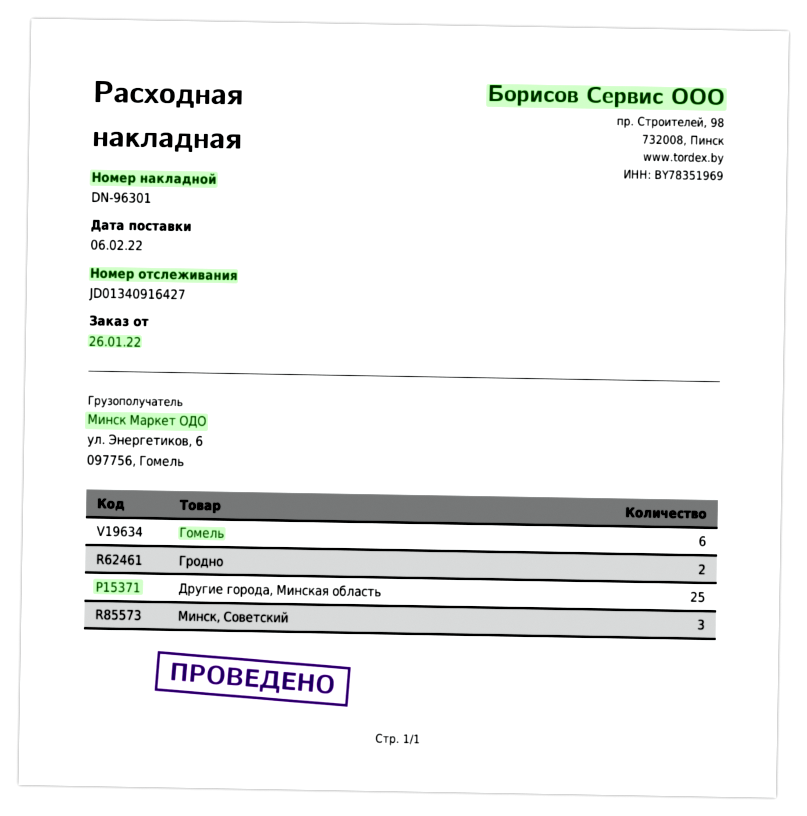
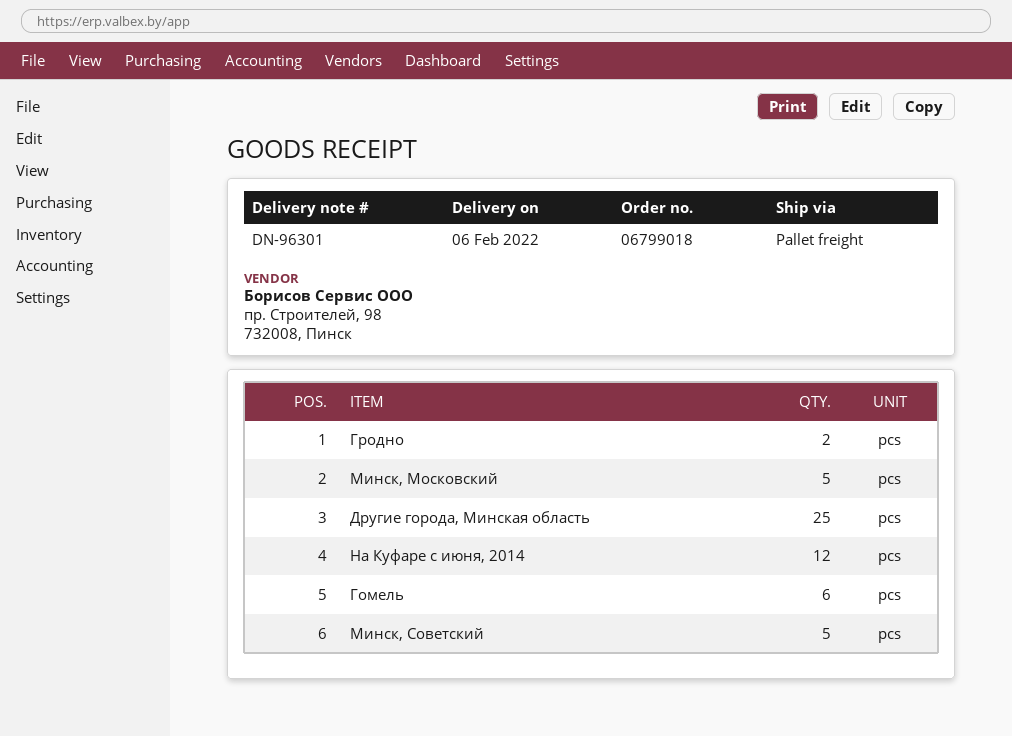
Минск, Советский: 3 -> 5
Минск, Московский: none -> 5
На Куфаре с июня, 2014: none -> 12

